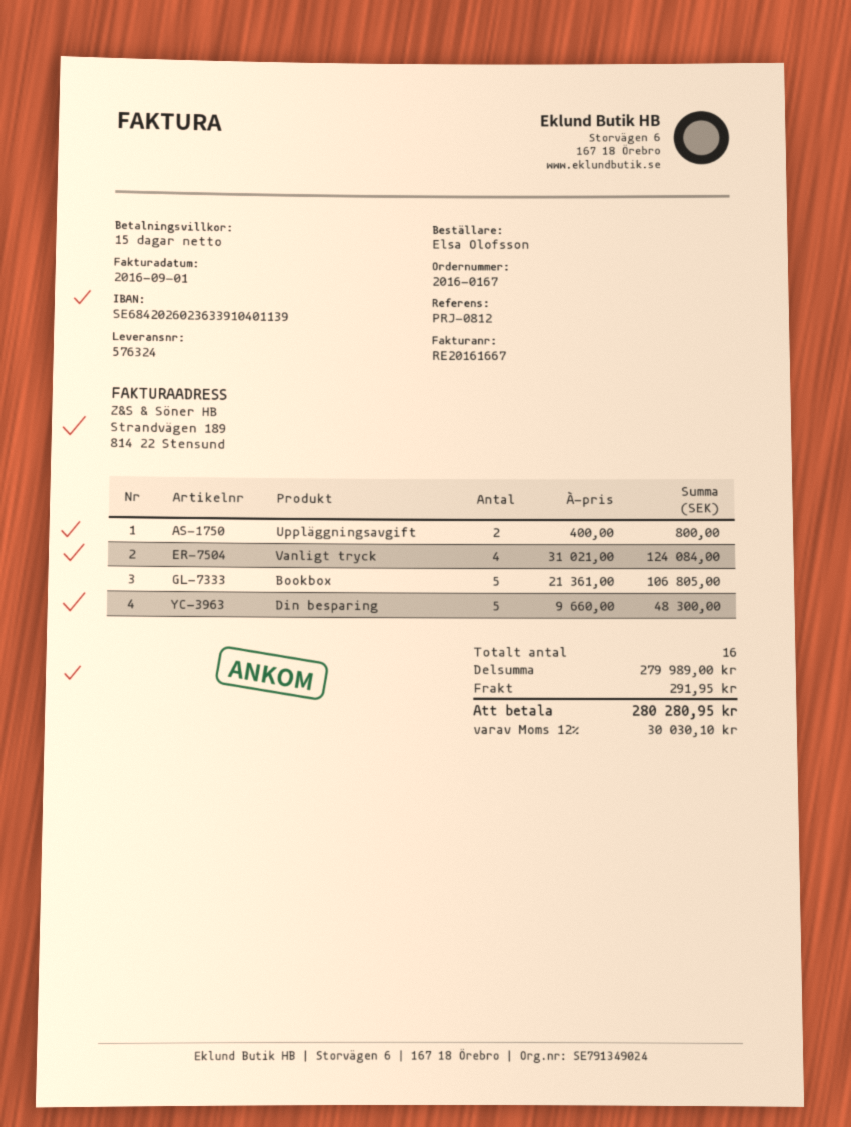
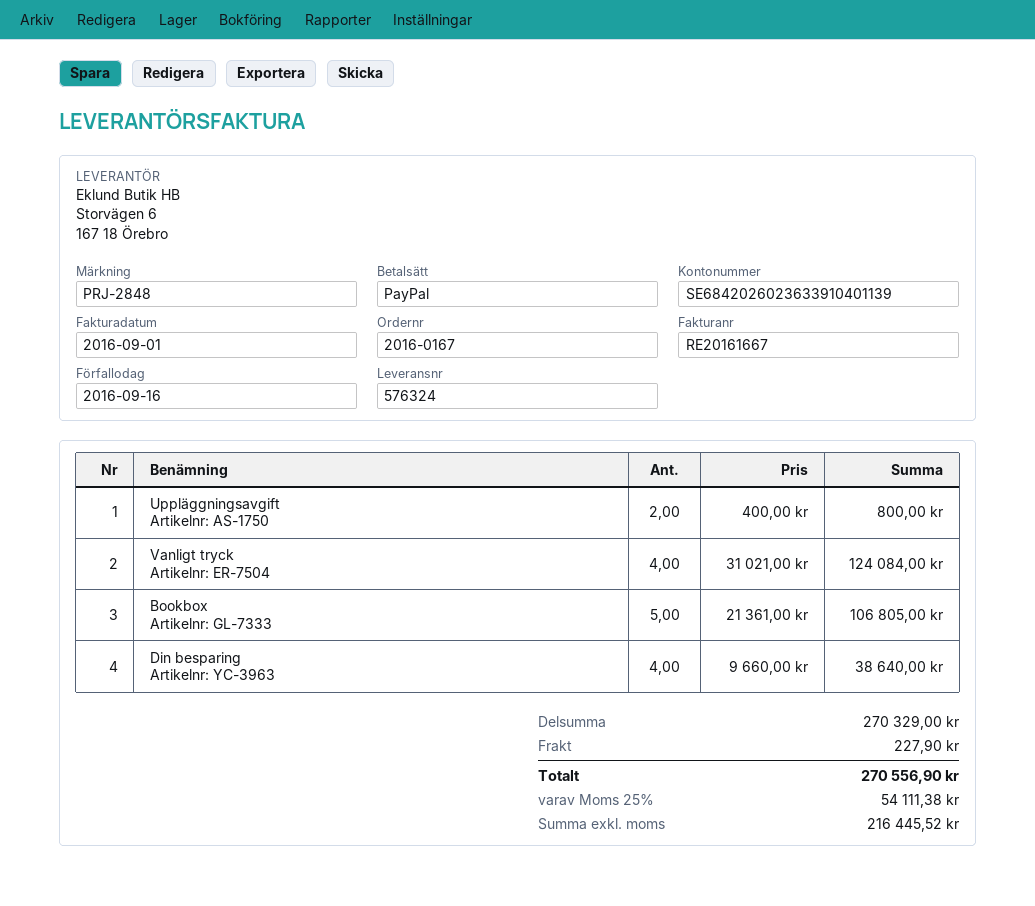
reference: PRJ-0812 -> PRJ-2848
Din besparing: 5 x 9660.00 = 48300.00 -> 4 x 9660.00 = 38640.00
subtotal: 279989.00 -> 270329.00
shipping: 291.95 -> 227.90
tax: 12% = 30030.10 -> 25% = 54111.38
total: 280280.95 -> 270556.90

